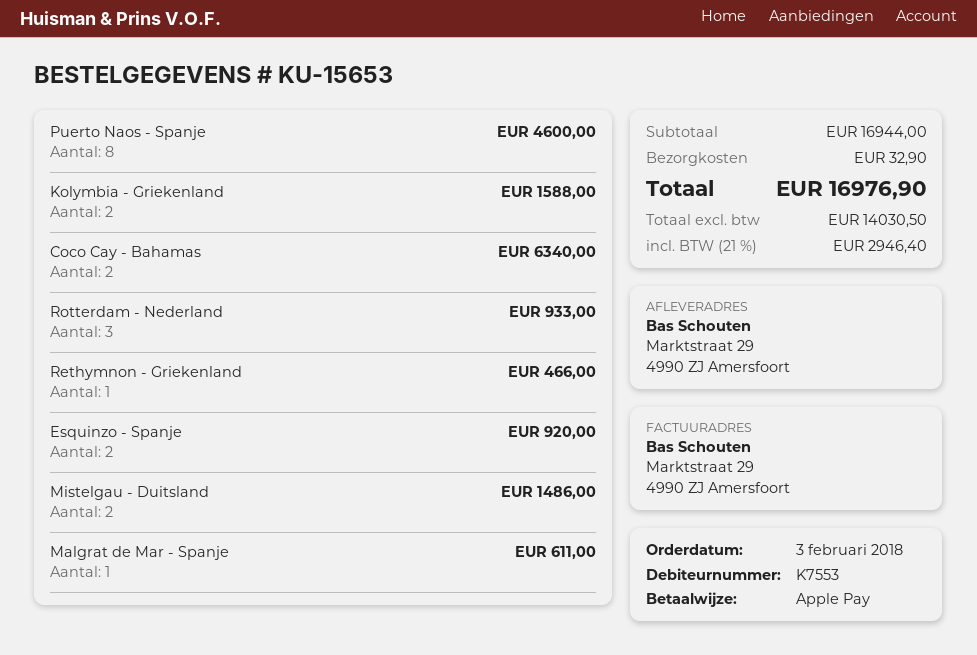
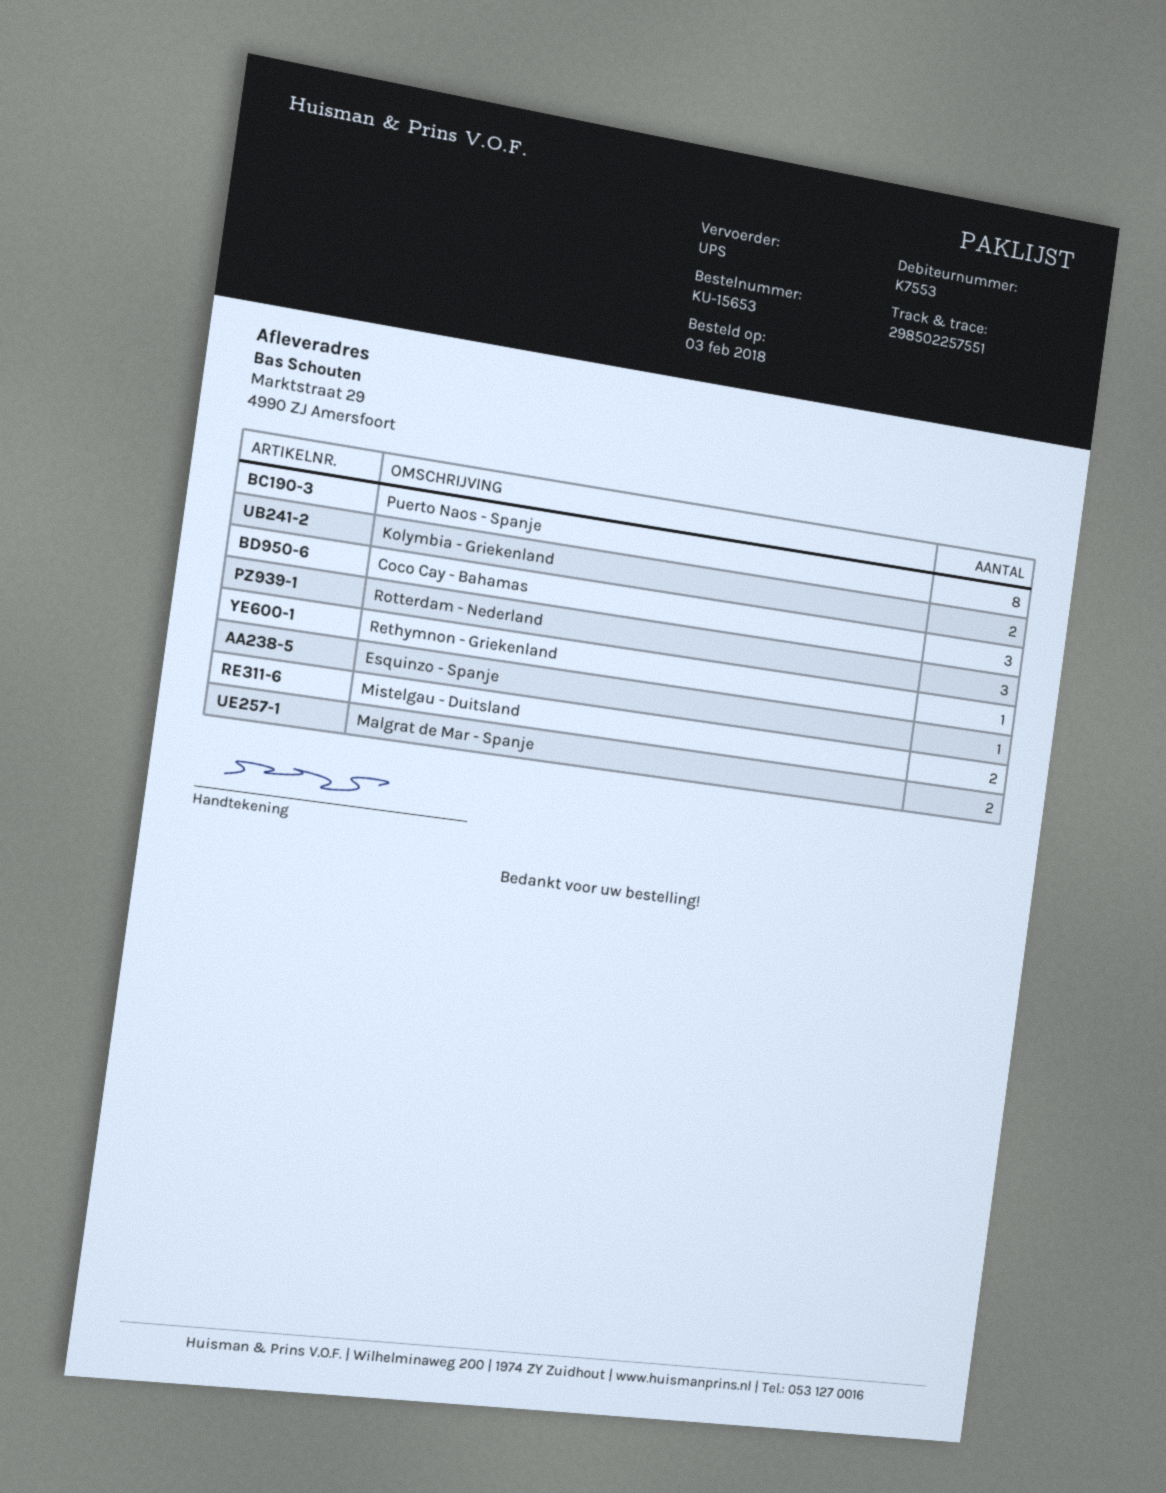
Coco Cay - Bahamas: 2 -> 3
Esquinzo - Spanje: 2 -> 1
Malgrat de Mar - Spanje: 1 -> 2

